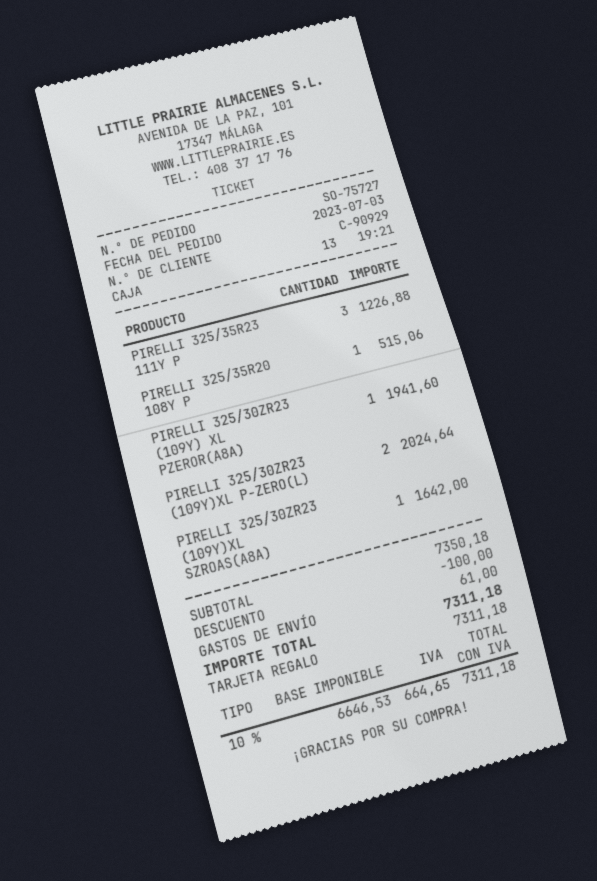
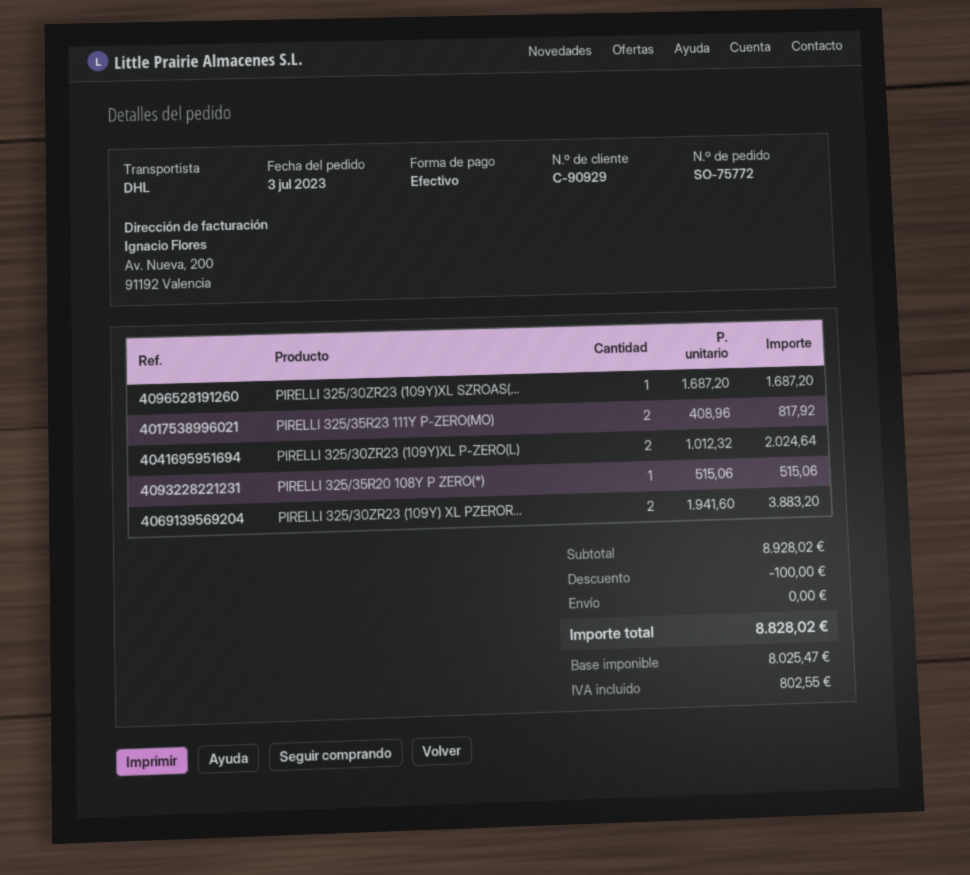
order number: SO-75727 -> SO-75772
payment method: gift card -> cash
PIRELLI 325/35R23 111Y P: 3 for 1226.88 -> 2 for 817.92
PIRELLI 325/30ZR23 (109Y) XL PZEROR(A8A): 1 for 1941.60 -> 2 for 3883.20
PIRELLI 325/30ZR23 (109Y)XL SZROAS(A8A): 1 for 1642.00 -> 1 for 1687.20
subtotal: 7350.18 -> 8928.02
shipping: 61.00 -> 0.00
net: 6646.53 -> 8025.47
tax: 664.65 -> 802.55
total: 7311.18 -> 8828.02

